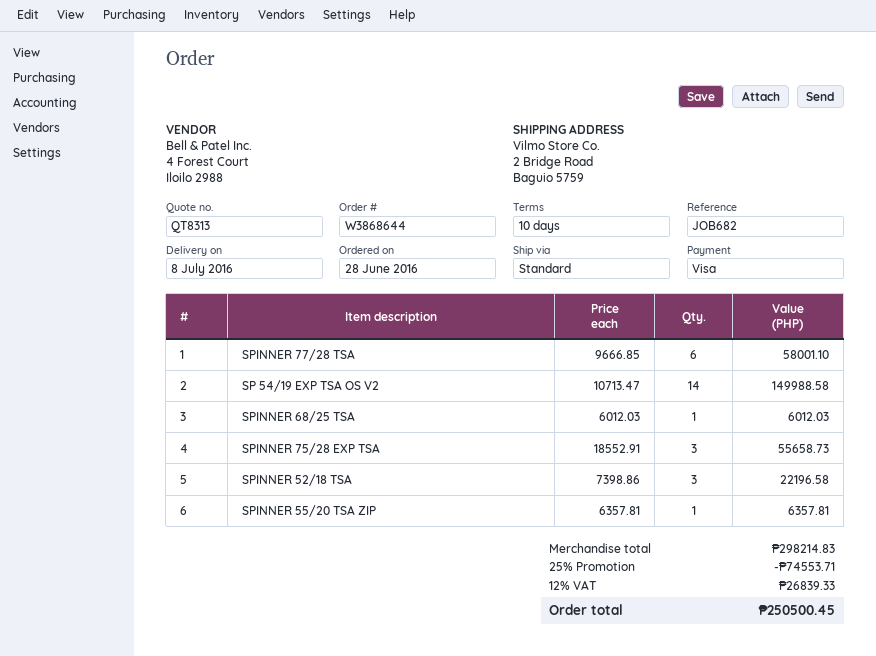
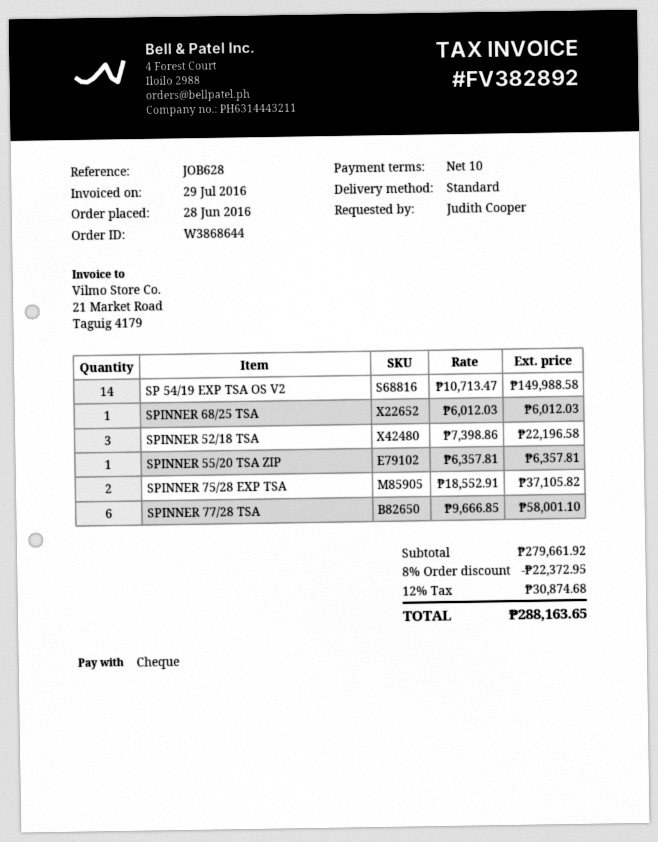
reference: JOB682 -> JOB628
payment method: Visa -> cheque
SPINNER 75/28 EXP TSA: 3 x 18552.91 = 55658.73 -> 2 x 18552.91 = 37105.82
subtotal: 298214.83 -> 279661.92
discount: 25% = 74553.71 -> 8% = 22372.95
tax: 12% = 26839.33 -> 12% = 30874.68
total: 250500.45 -> 288163.65

